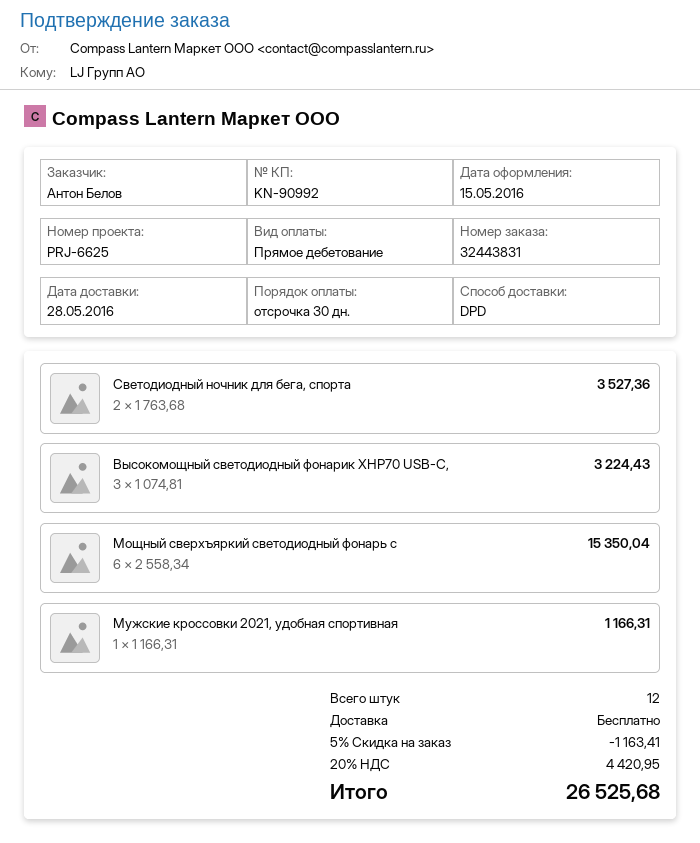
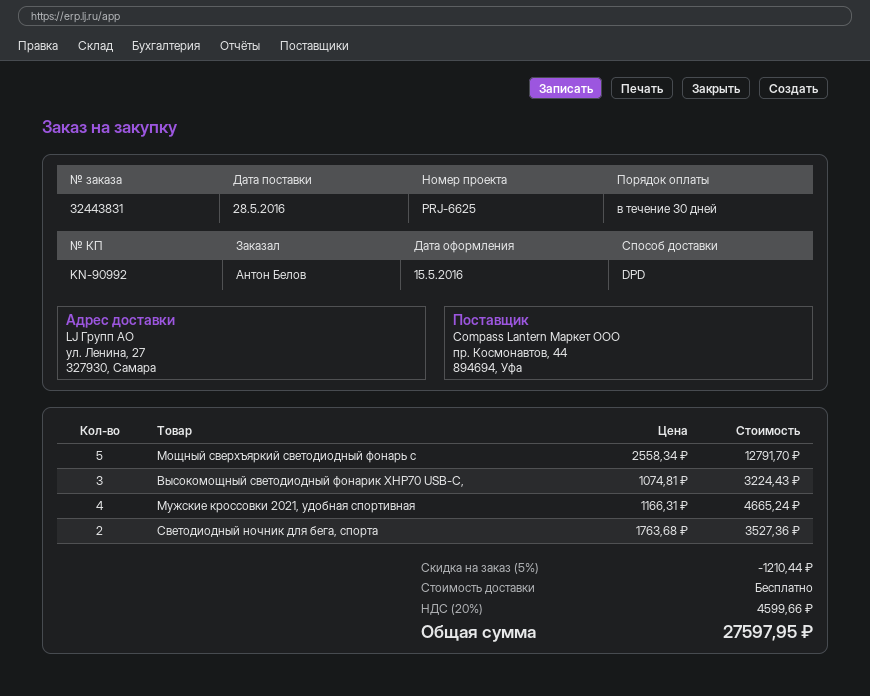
Мощный сверхъяркий светодиодный фонарь с: 6 x 2558.34 = 15350.04 -> 5 x 2558.34 = 12791.70
Мужские кроссовки 2021, удобная спортивная: 1 x 1166.31 = 1166.31 -> 4 x 1166.31 = 4665.24
discount: 5% = 1163.41 -> 5% = 1210.44
tax: 20% = 4420.95 -> 20% = 4599.66
total: 26525.68 -> 27597.95

